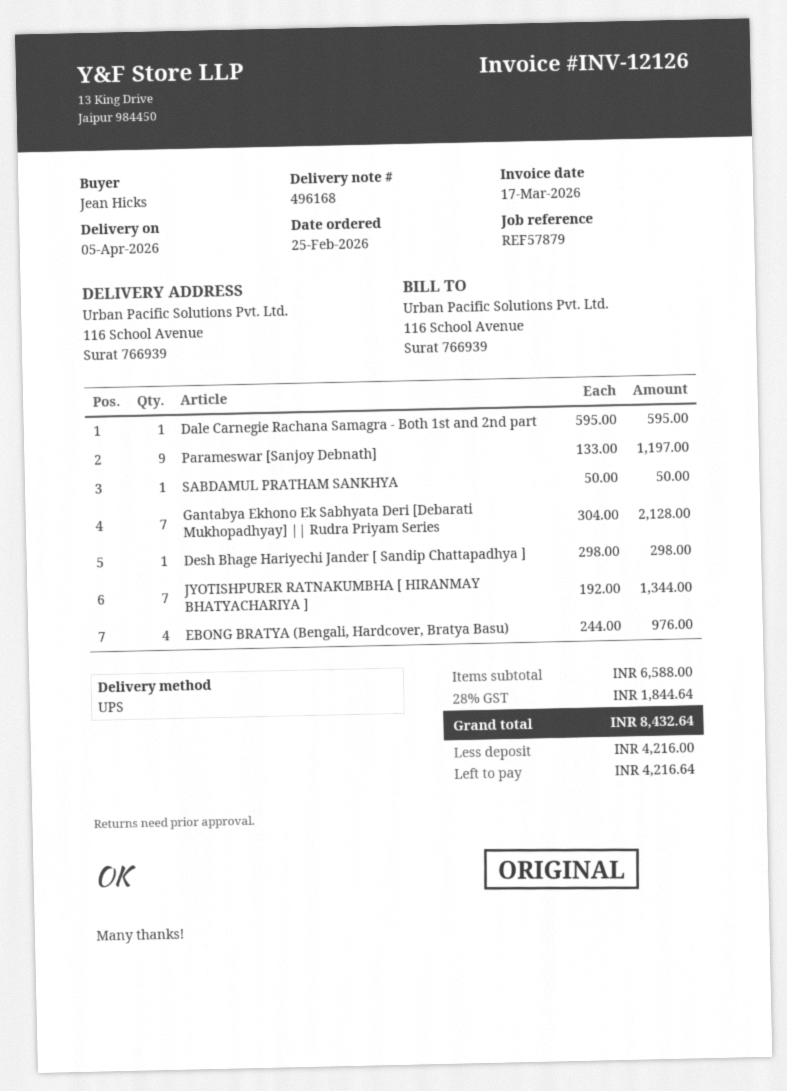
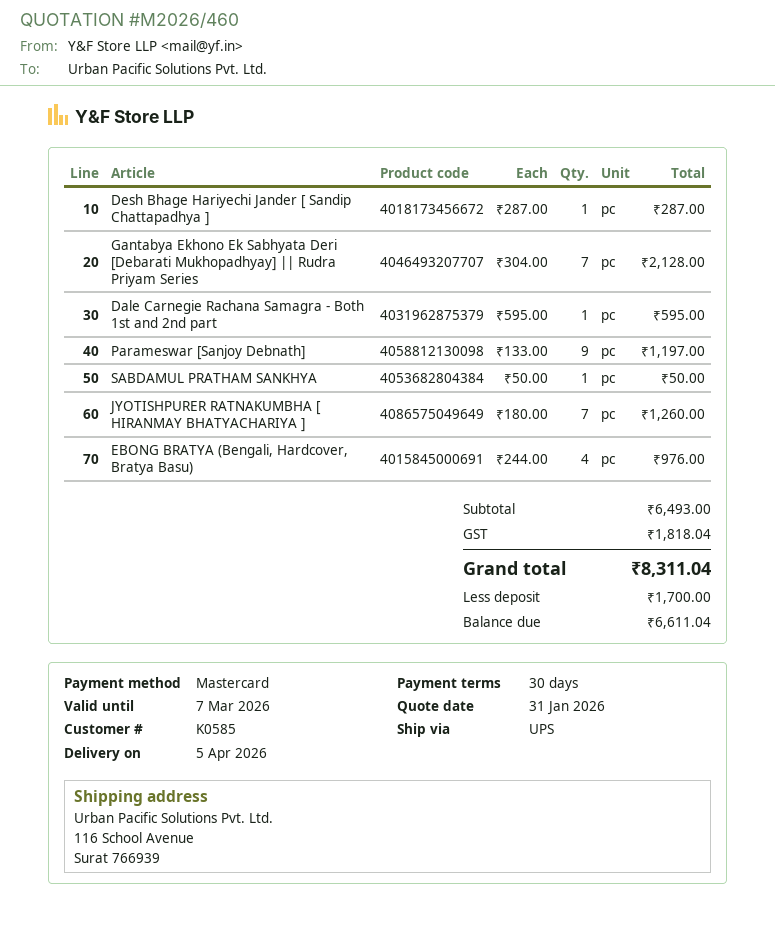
Desh Bhage Hariyechi Jander [ Sandip Chattapadhya ]: 1 x 298.00 = 298.00 -> 1 x 287.00 = 287.00
JYOTISHPURER RATNAKUMBHA [ HIRANMAY BHATYACHARIYA ]: 7 x 192.00 = 1344.00 -> 7 x 180.00 = 1260.00
subtotal: 6588.00 -> 6493.00
tax: 1844.64 -> 1818.04
total: 8432.64 -> 8311.04
deposit: 4216.00 -> 1700.00
balance: 4216.64 -> 6611.04

